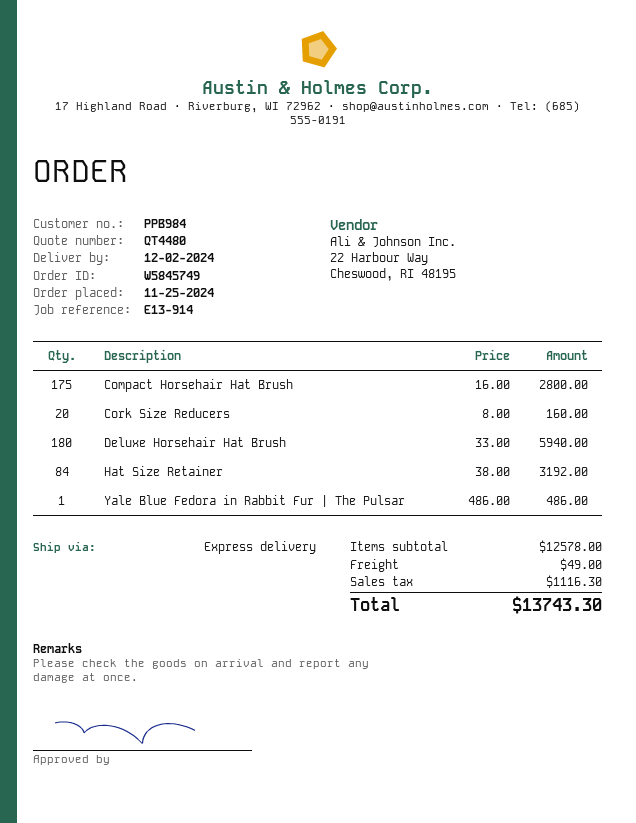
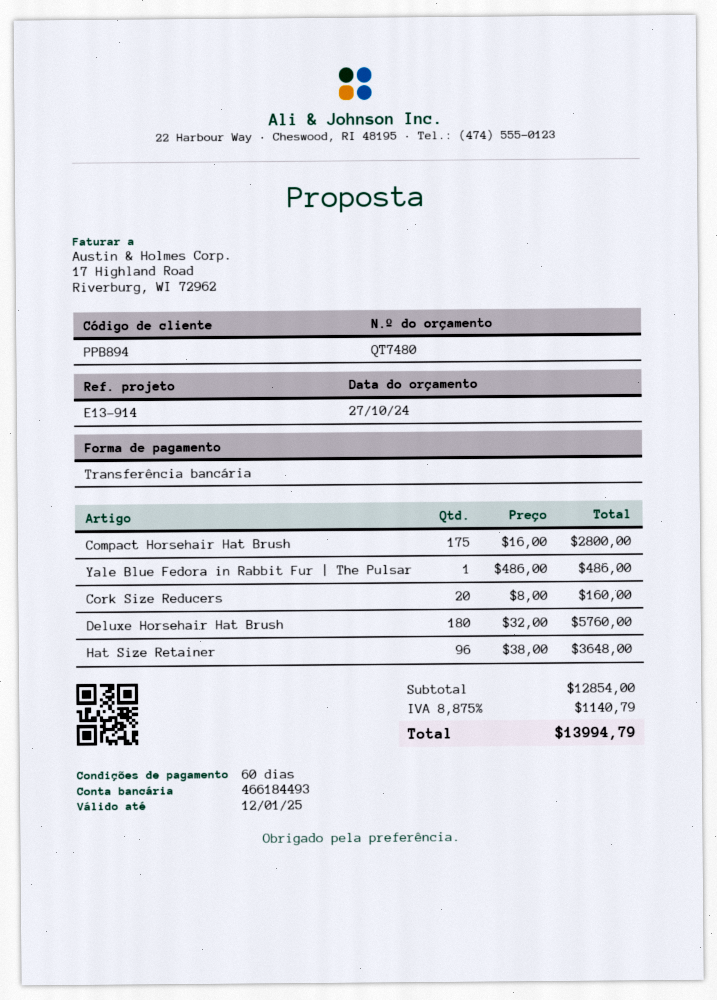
quote number: QT4480 -> QT7480
customer number: PPB984 -> PPB894
Deluxe Horsehair Hat Brush: 180 x 33.00 = 5940.00 -> 180 x 32.00 = 5760.00
Hat Size Retainer: 84 x 38.00 = 3192.00 -> 96 x 38.00 = 3648.00
subtotal: 12578.00 -> 12854.00
shipping: 49.00 -> none
tax: 1116.30 -> 1140.79
total: 13743.30 -> 13994.79

